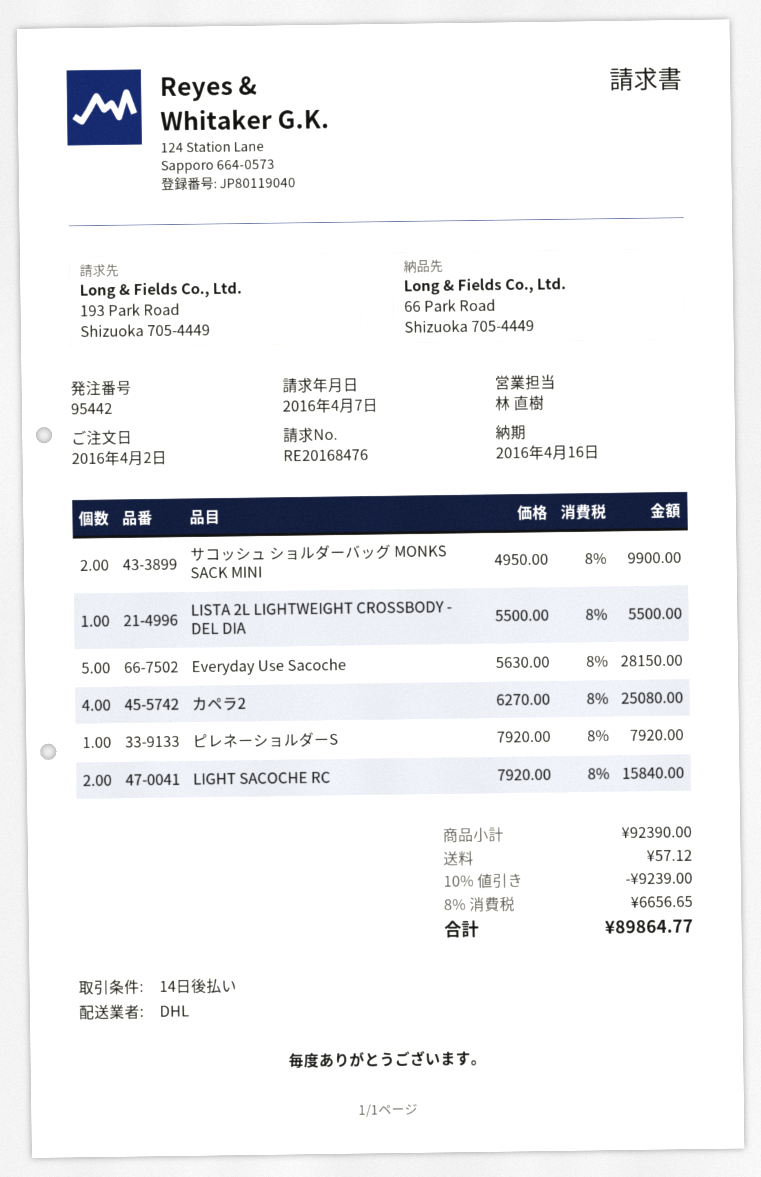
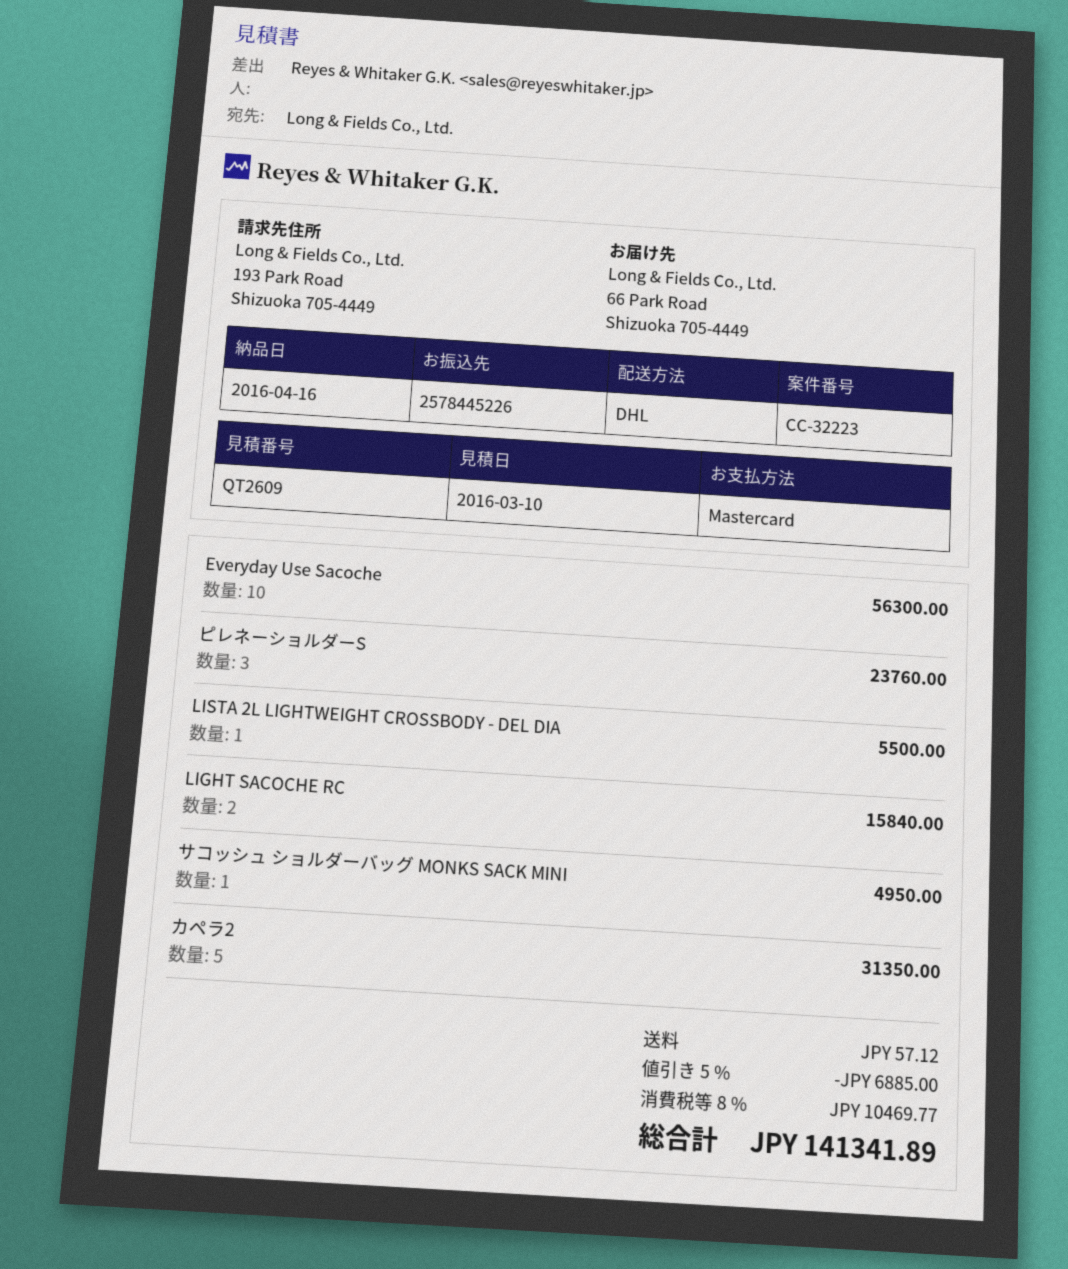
サコッシュ ショルダーバッグ MONKS SACK MINI: 2 for 9900.00 -> 1 for 4950.00
Everyday Use Sacoche: 5 for 28150.00 -> 10 for 56300.00
カペラ2: 4 for 25080.00 -> 5 for 31350.00
ピレネーショルダーS: 1 for 7920.00 -> 3 for 23760.00
discount: 10% = 9239.00 -> 5% = 6885.00
tax: 8% = 6656.65 -> 8% = 10469.77
total: 89864.77 -> 141341.89

